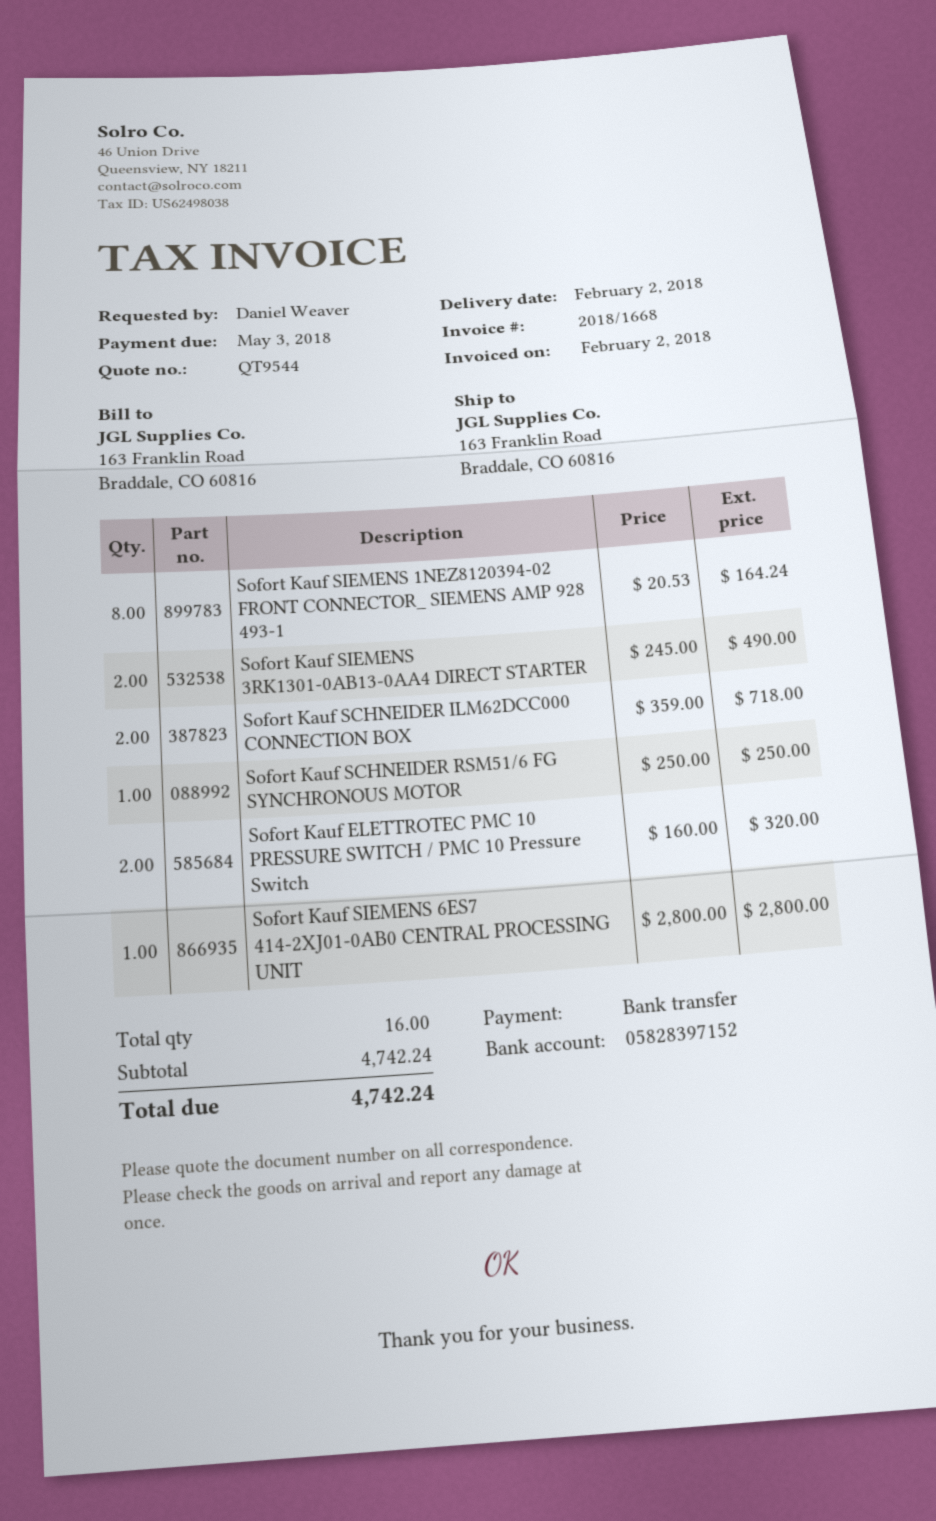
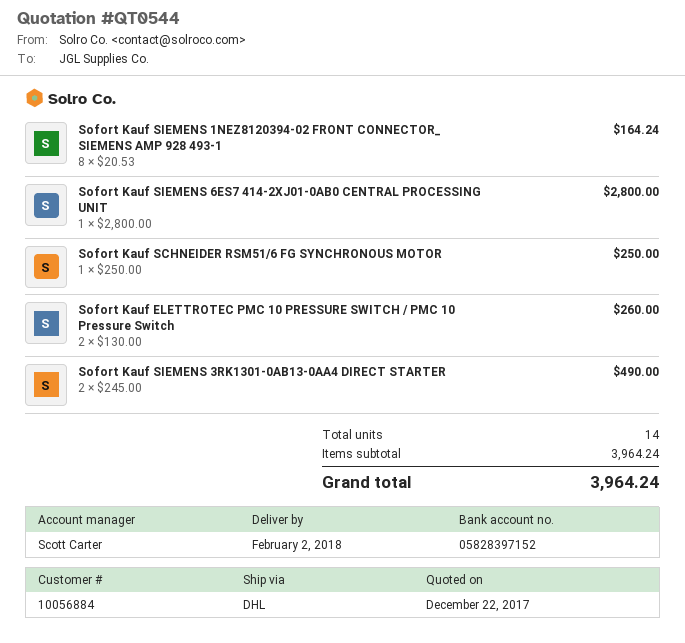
quote number: QT9544 -> QT0544
Sofort Kauf SCHNEIDER ILM62DCC000 CONNECTION BOX: 2 x 359.00 = 718.00 -> none
Sofort Kauf ELETTROTEC PMC 10 PRESSURE SWITCH / PMC 10 Pressure Switch: 2 x 160.00 = 320.00 -> 2 x 130.00 = 260.00
total quantity: 16 -> 14
subtotal: 4742.24 -> 3964.24
total: 4742.24 -> 3964.24

